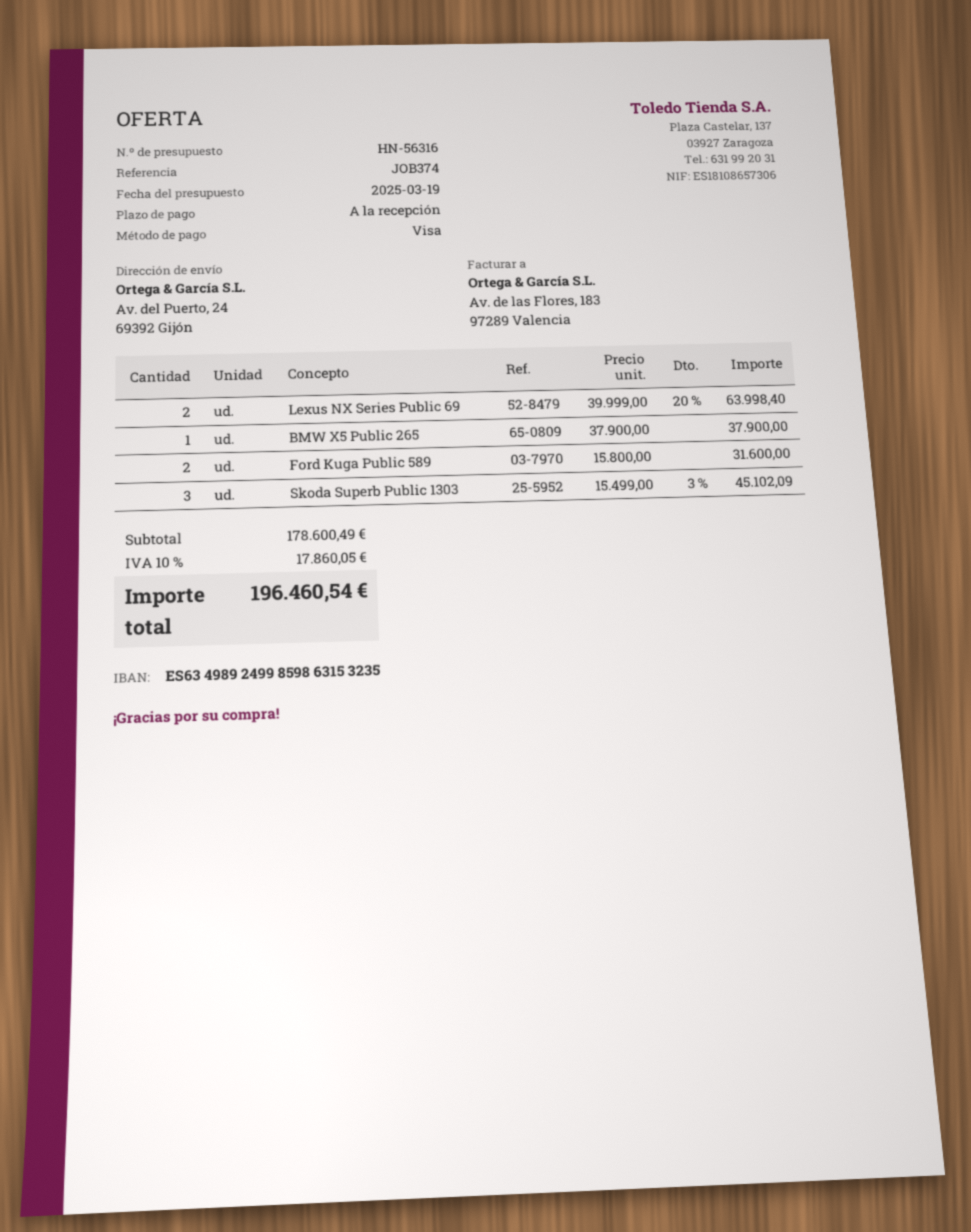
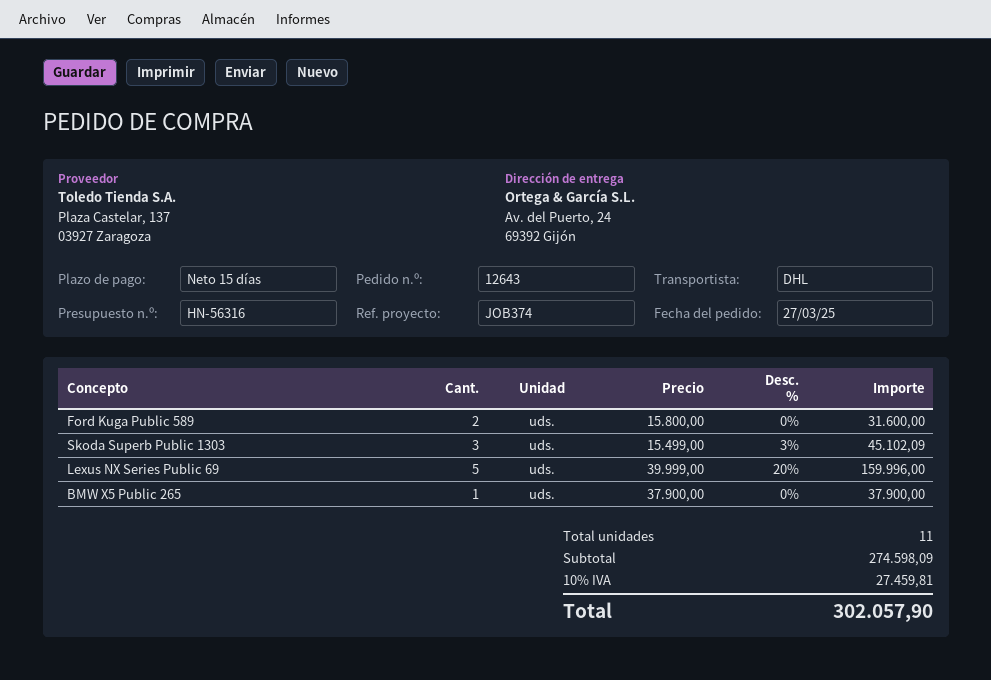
payment terms: on receipt -> 15 days
Lexus NX Series Public 69: 2 x 39999.00 - 20% = 63998.40 -> 5 x 39999.00 - 20% = 159996.00
subtotal: 178600.49 -> 274598.09
tax: 10% = 17860.05 -> 10% = 27459.81
total: 196460.54 -> 302057.90

